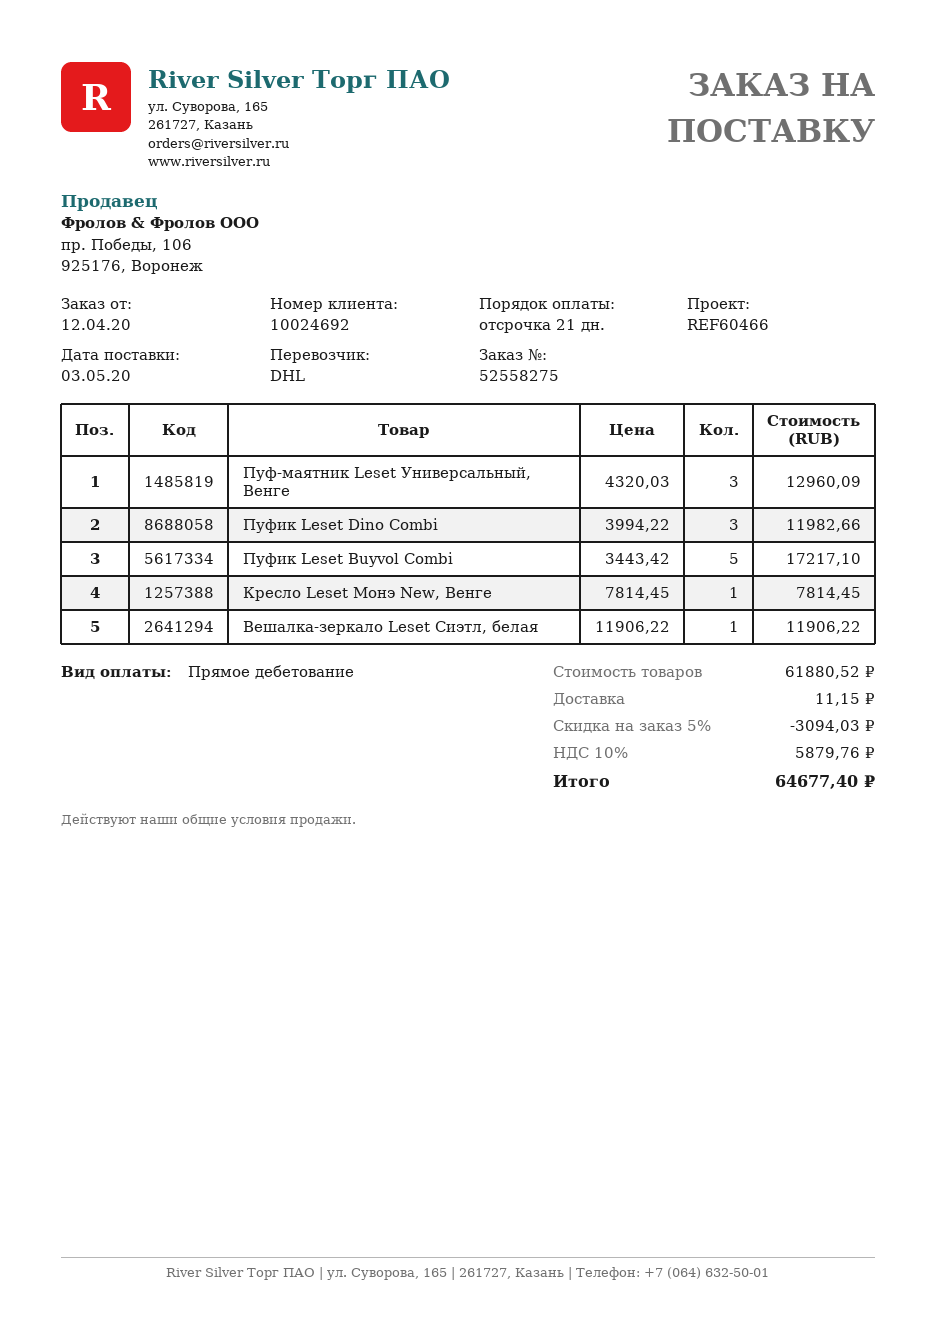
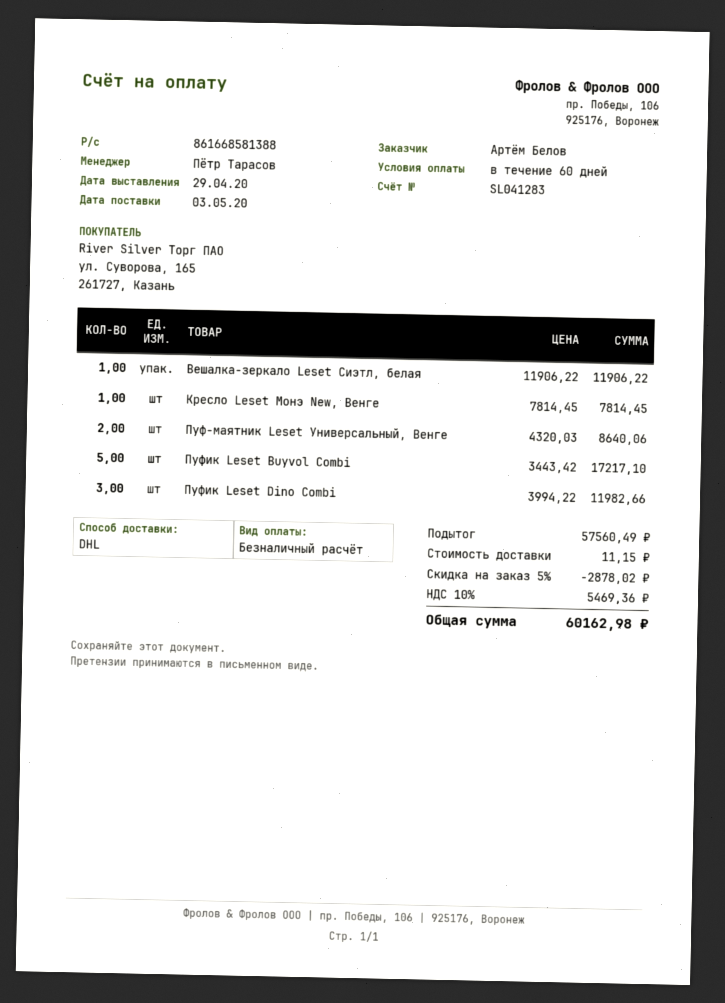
payment terms: 21 days -> 60 days
payment method: direct debit -> bank transfer
Пуф-маятник Leset Универсальный, Венге: 3 x 4320.03 = 12960.09 -> 2 x 4320.03 = 8640.06
subtotal: 61880.52 -> 57560.49
discount: 5% = 3094.03 -> 5% = 2878.02
tax: 10% = 5879.76 -> 10% = 5469.36
total: 64677.40 -> 60162.98

